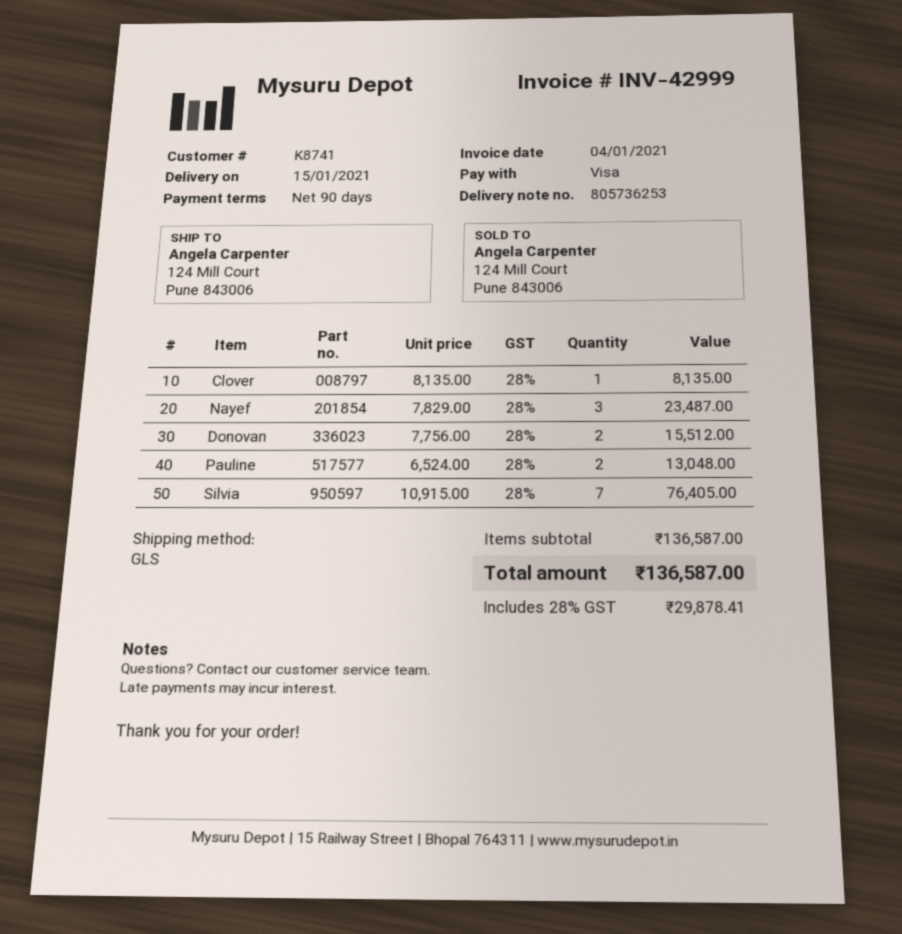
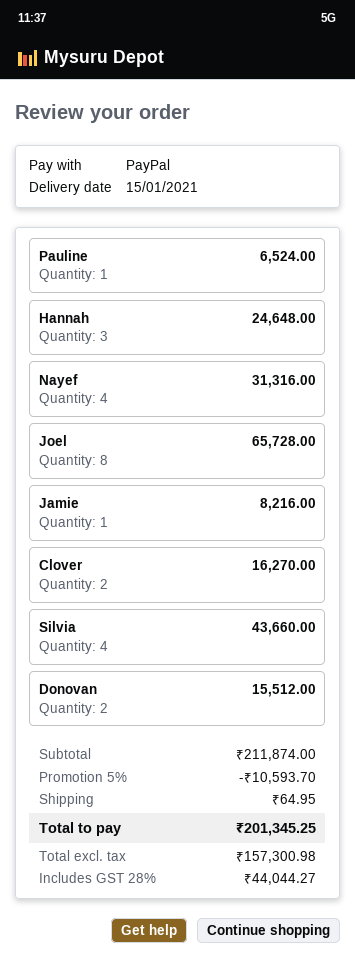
payment method: Visa -> PayPal
Clover: 1 for 8135.00 -> 2 for 16270.00
Nayef: 3 for 23487.00 -> 4 for 31316.00
Pauline: 2 for 13048.00 -> 1 for 6524.00
Silvia: 7 for 76405.00 -> 4 for 43660.00
Hannah: none -> 3 for 24648.00
Joel: none -> 8 for 65728.00
Jamie: none -> 1 for 8216.00
subtotal: 136587.00 -> 211874.00
discount: none -> 5% = 10593.70
shipping: none -> 64.95
tax: 28% = 29878.41 -> 28% = 44044.27
total: 136587.00 -> 201345.25

